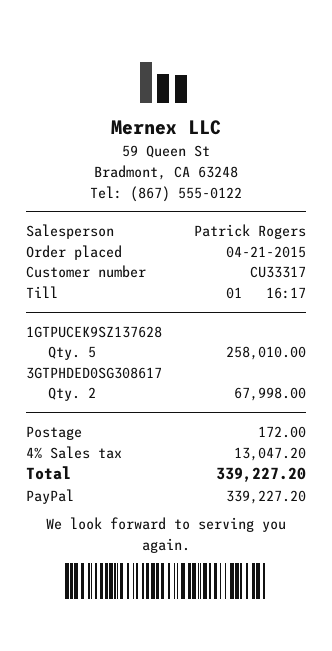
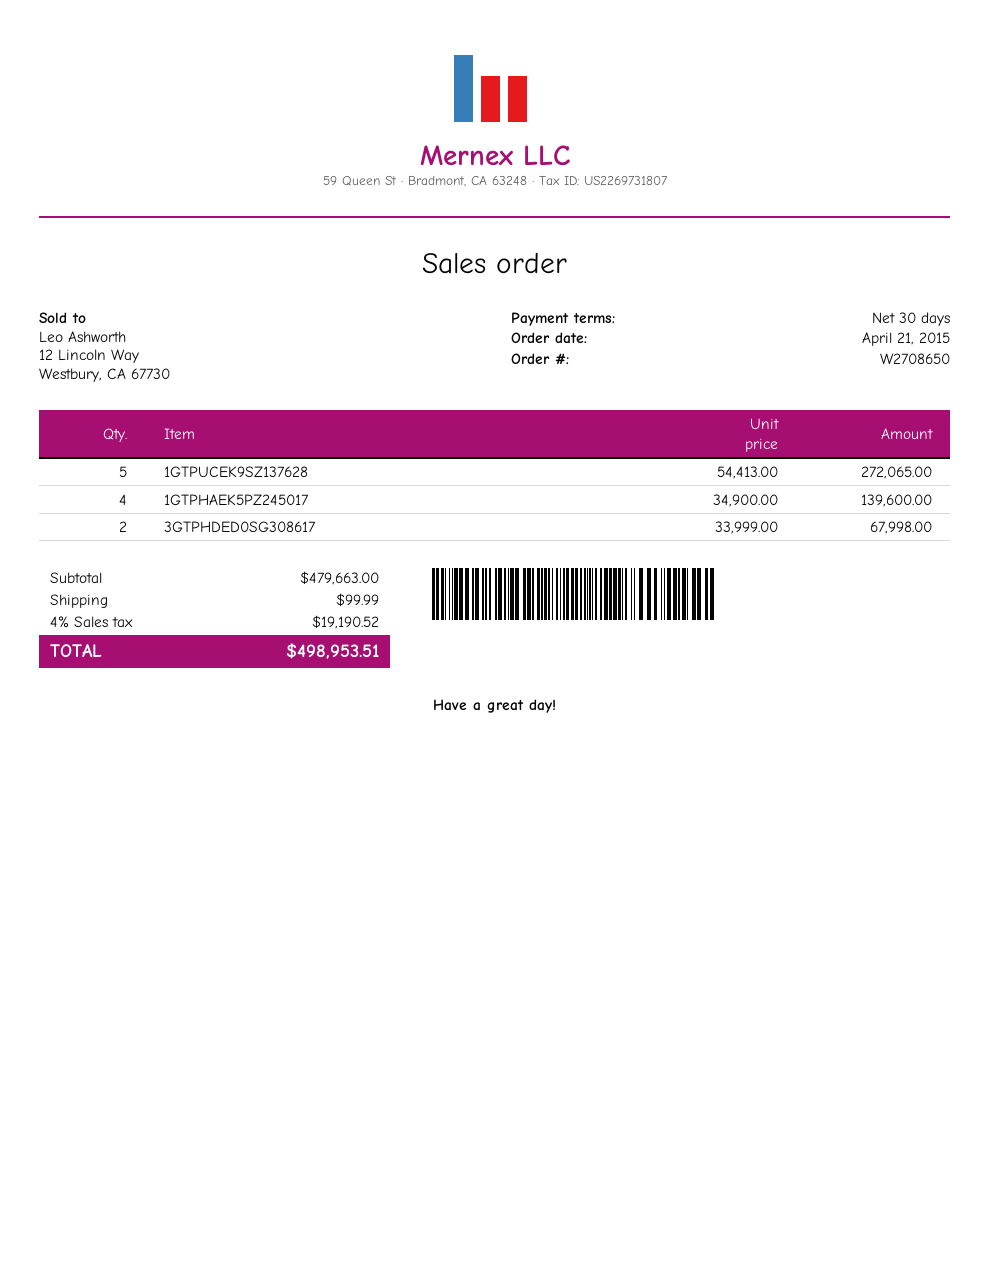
1GTPUCEK9SZ137628: 5 for 258010.00 -> 5 for 272065.00
1GTPHAEK5PZ245017: none -> 4 for 139600.00
shipping: 172.00 -> 99.99
tax: 4% = 13047.20 -> 4% = 19190.52
total: 339227.20 -> 498953.51

